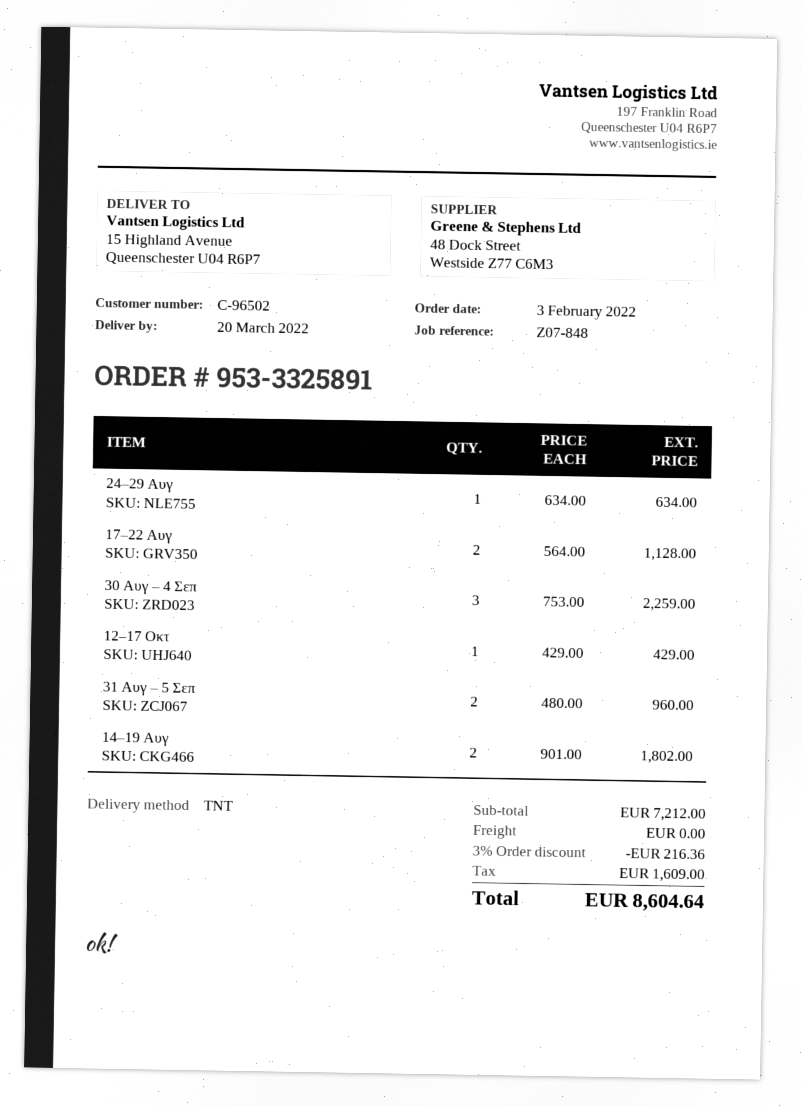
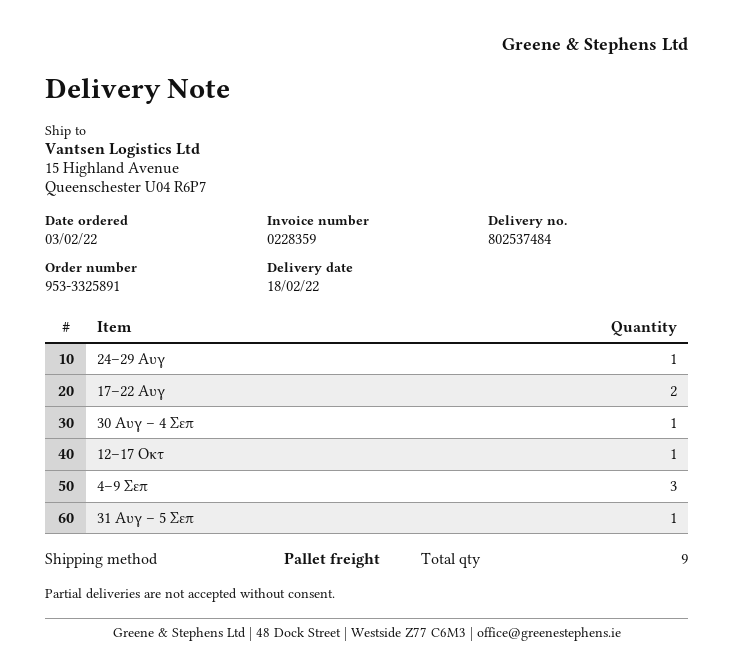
delivery date: 2022-03-20 -> 2022-02-18
shipping method: TNT -> pallet freight
30 Αυγ – 4 Σεπ: 3 -> 1
31 Αυγ – 5 Σεπ: 2 -> 1
14–19 Αυγ: 2 -> none
4–9 Σεπ: none -> 3

